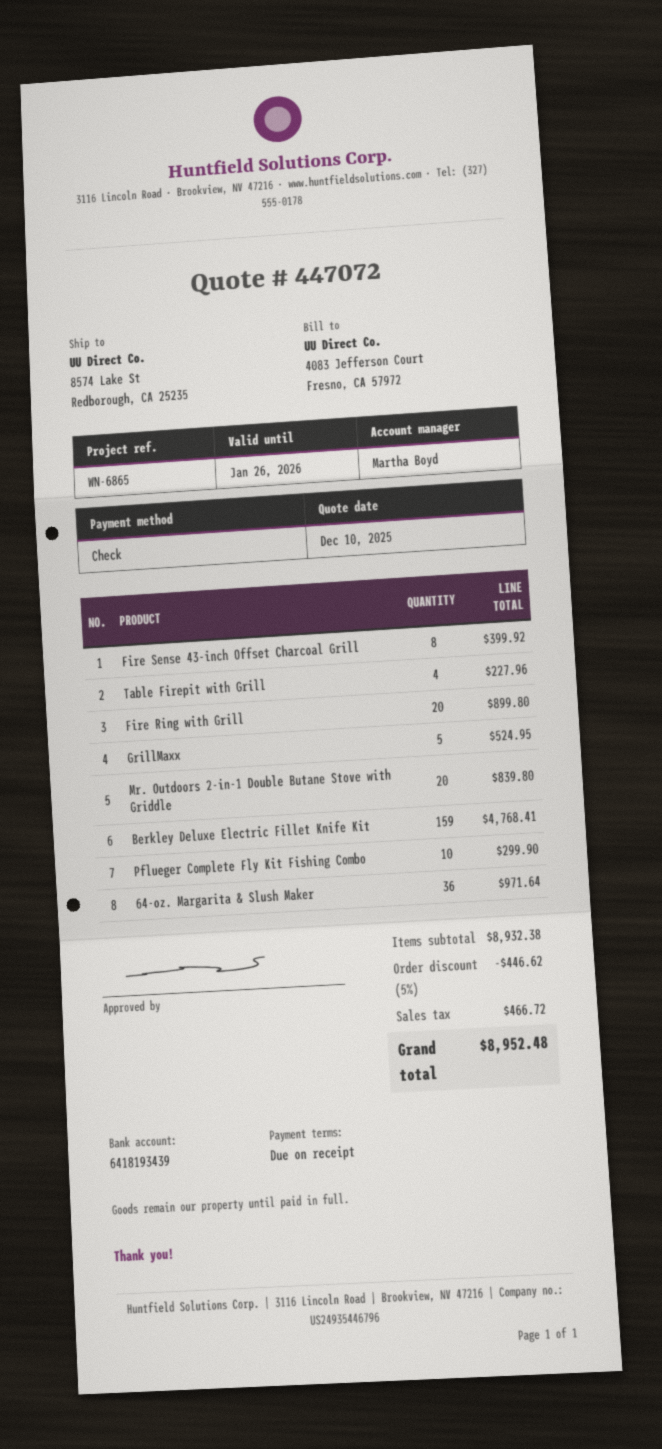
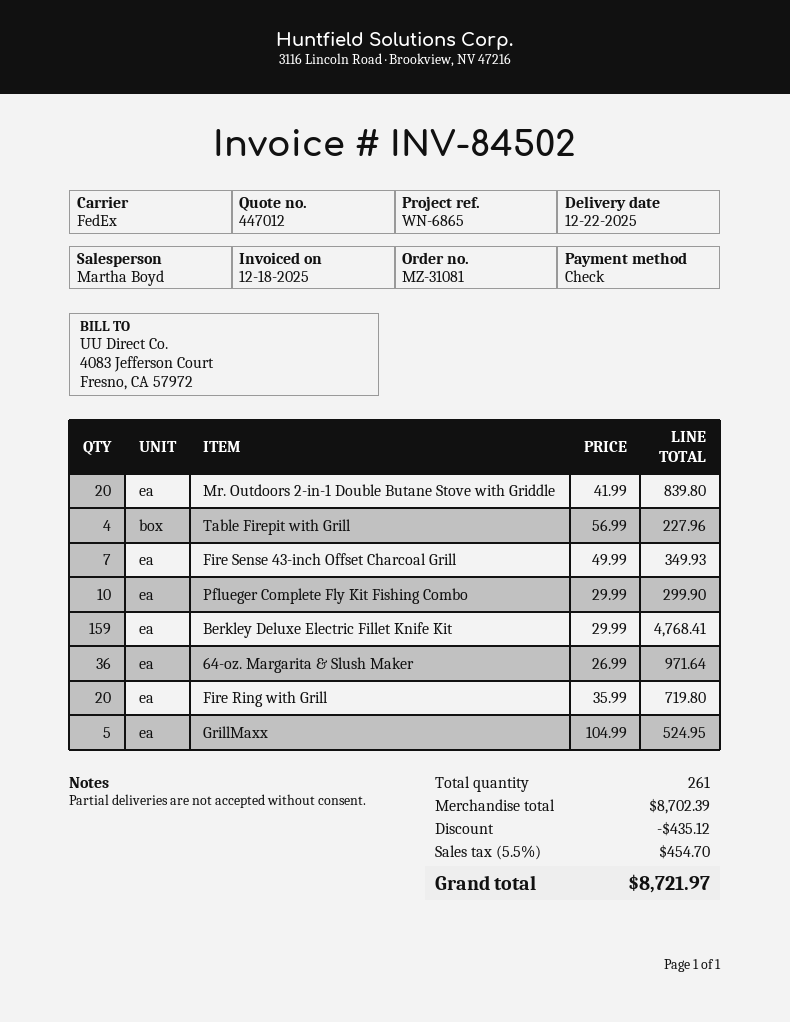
quote number: 447072 -> 447012
Fire Sense 43-inch Offset Charcoal Grill: 8 for 399.92 -> 7 for 349.93
Fire Ring with Grill: 20 for 899.80 -> 20 for 719.80
subtotal: 8932.38 -> 8702.39
discount: 446.62 -> 435.12
tax: 466.72 -> 454.70
total: 8952.48 -> 8721.97

